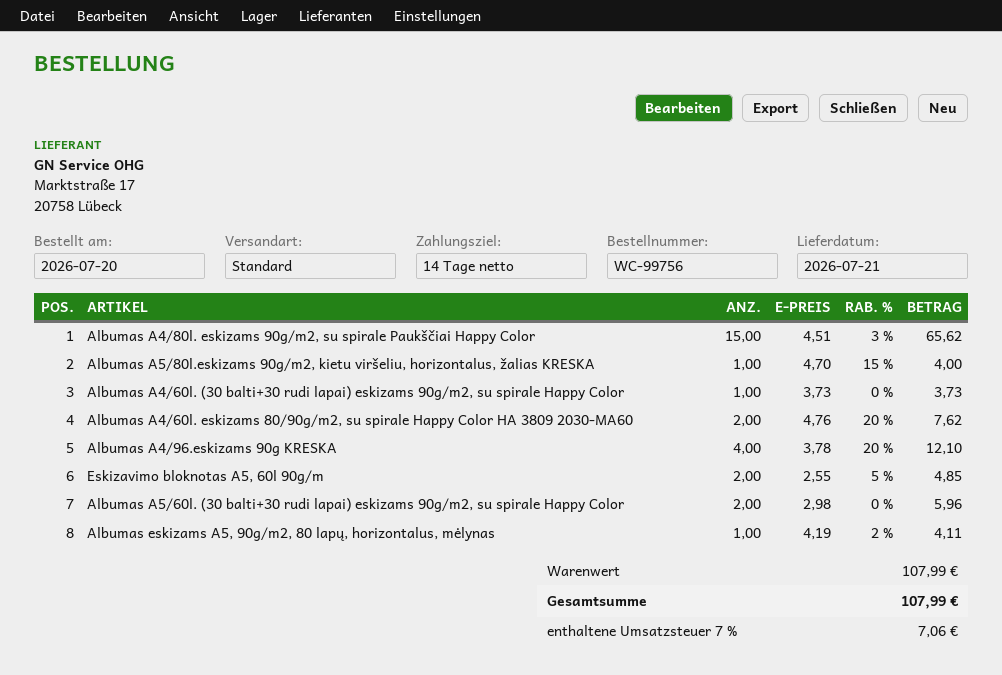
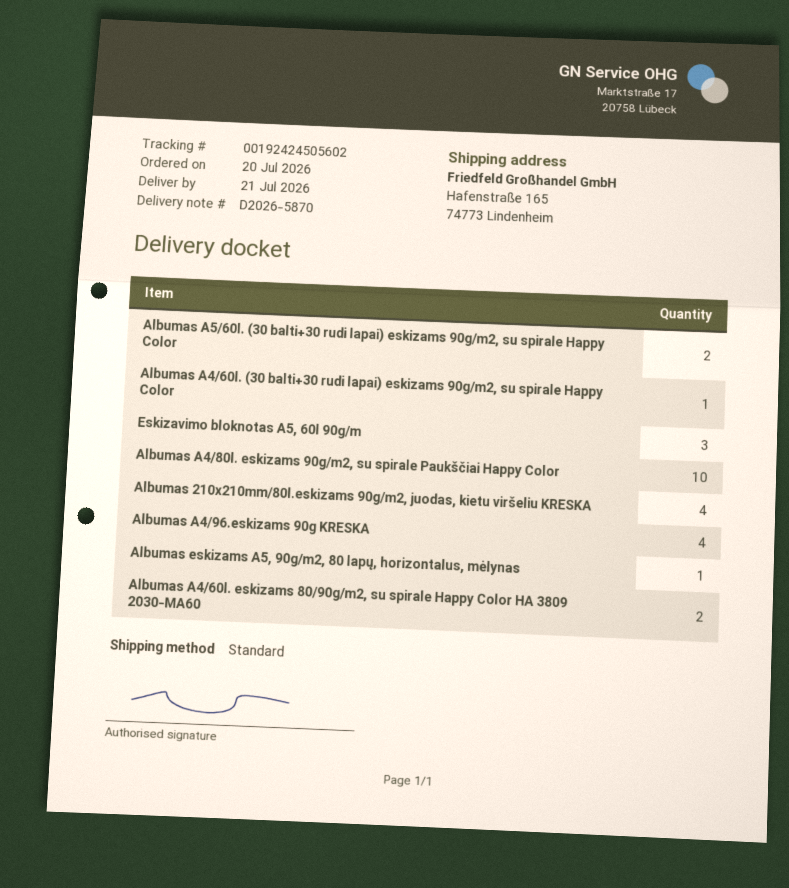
Albumas A4/80l. eskizams 90g/m2, su spirale Paukščiai Happy Color: 15 -> 10
Albumas A5/80l.eskizams 90g/m2, kietu viršeliu, horizontalus, žalias KRESKA: 1 -> none
Eskizavimo bloknotas A5, 60l 90g/m: 2 -> 3
Albumas 210x210mm/80l.eskizams 90g/m2, juodas, kietu viršeliu KRESKA: none -> 4

